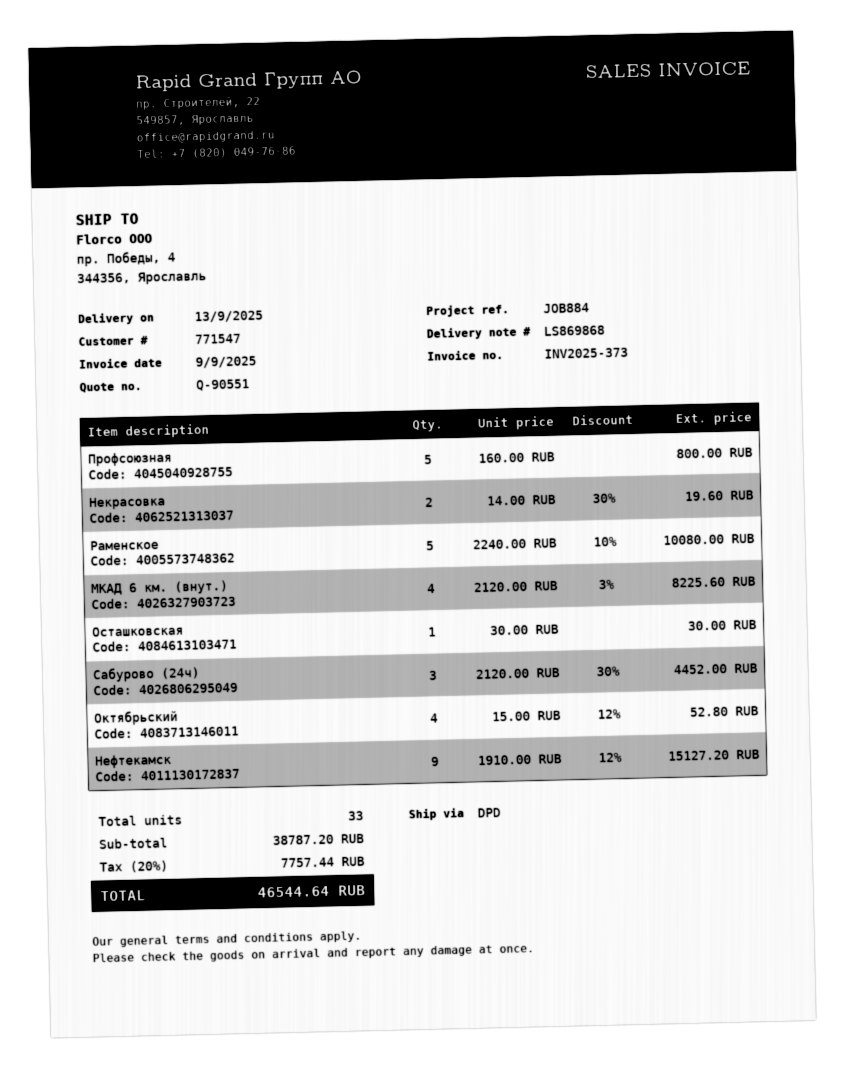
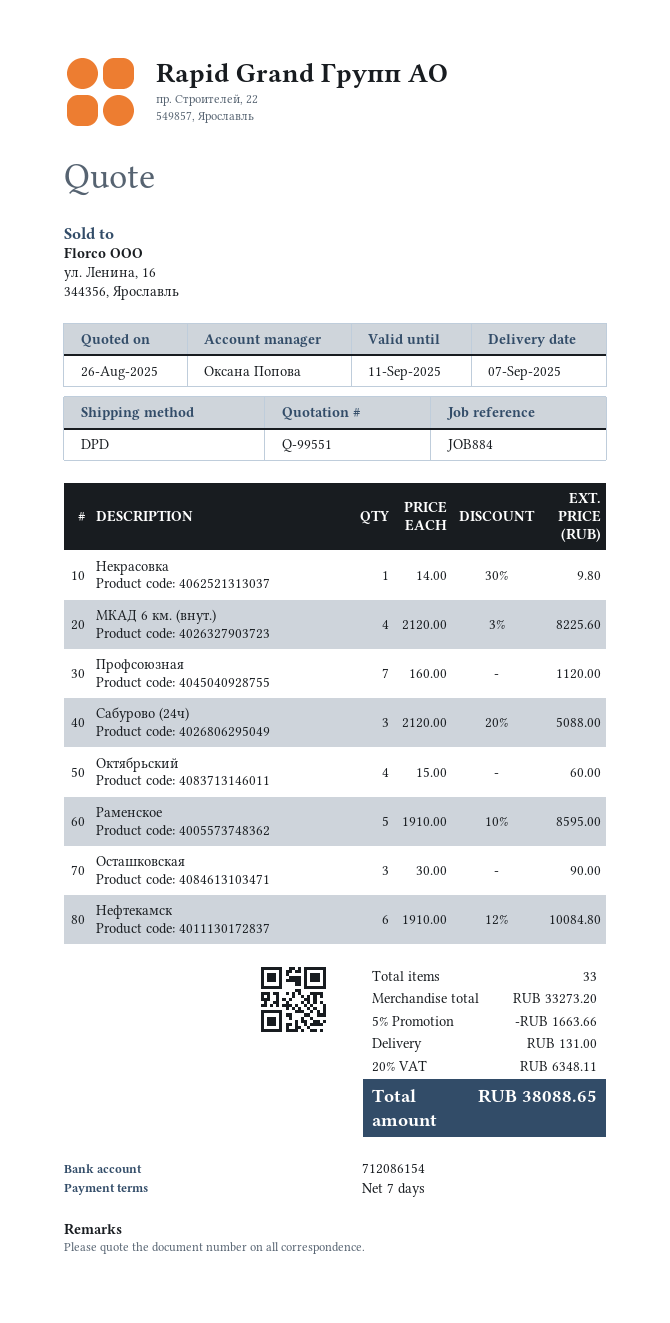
quote number: Q-90551 -> Q-99551
delivery date: 2025-09-13 -> 2025-09-07
Профсоюзная: 5 x 160.00 = 800.00 -> 7 x 160.00 = 1120.00
Некрасовка: 2 x 14.00 - 30% = 19.60 -> 1 x 14.00 - 30% = 9.80
Раменское: 5 x 2240.00 - 10% = 10080.00 -> 5 x 1910.00 - 10% = 8595.00
Осташковская: 1 x 30.00 = 30.00 -> 3 x 30.00 = 90.00
Сабурово (24ч): 3 x 2120.00 - 30% = 4452.00 -> 3 x 2120.00 - 20% = 5088.00
Октябрьский: 4 x 15.00 - 12% = 52.80 -> 4 x 15.00 = 60.00
Нефтекамск: 9 x 1910.00 - 12% = 15127.20 -> 6 x 1910.00 - 12% = 10084.80
subtotal: 38787.20 -> 33273.20
discount: none -> 5% = 1663.66
shipping: none -> 131.00
tax: 20% = 7757.44 -> 20% = 6348.11
total: 46544.64 -> 38088.65

